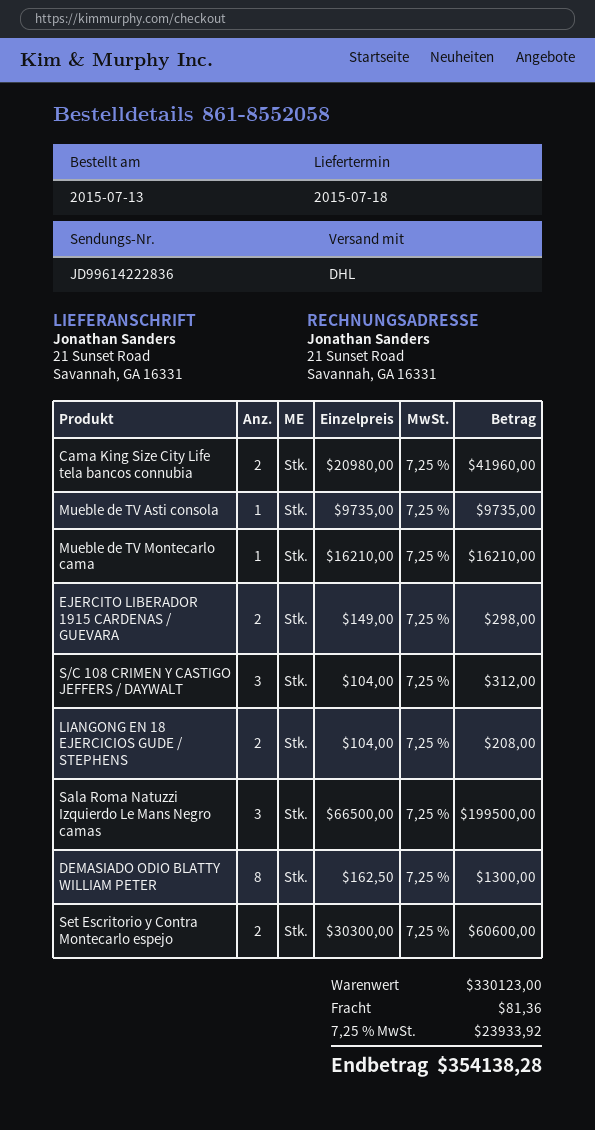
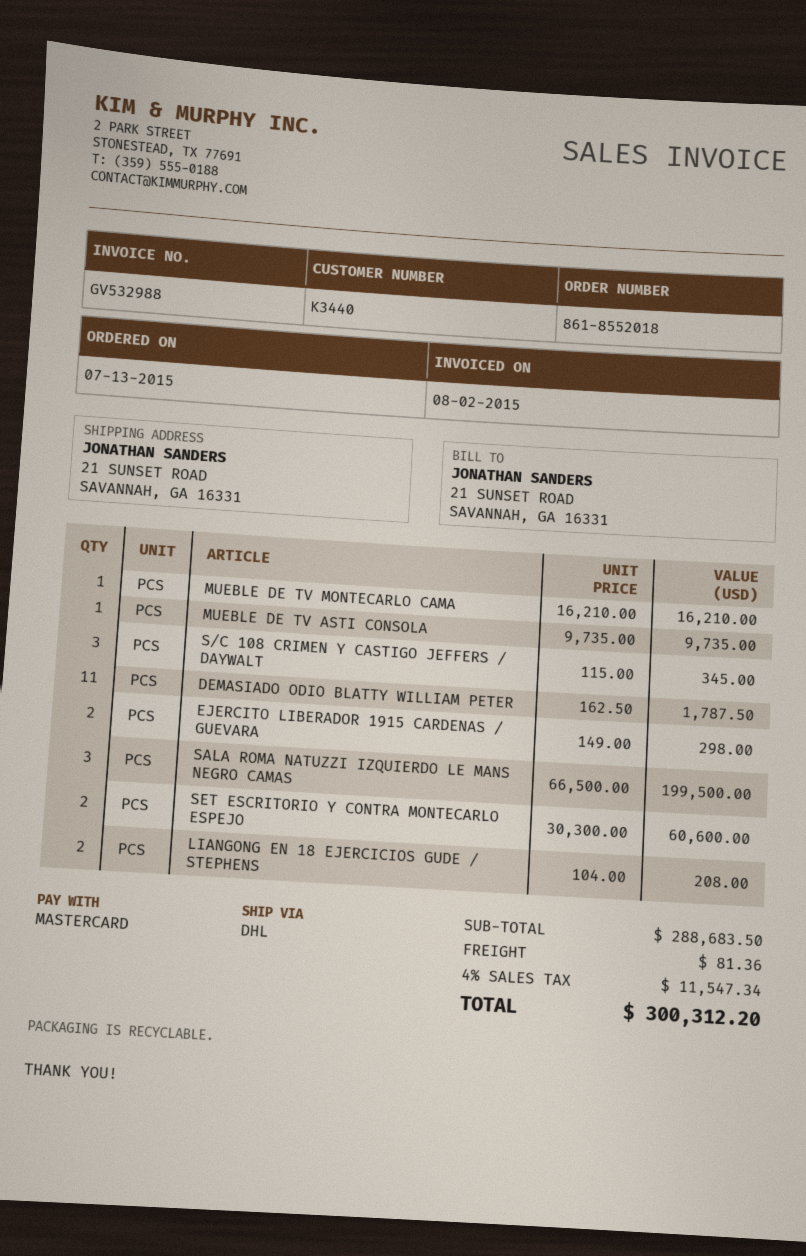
order number: 861-8552058 -> 861-8552018
Cama King Size City Life tela bancos connubia: 2 x 20980.00 = 41960.00 -> none
S/C 108 CRIMEN Y CASTIGO JEFFERS / DAYWALT: 3 x 104.00 = 312.00 -> 3 x 115.00 = 345.00
DEMASIADO ODIO BLATTY WILLIAM PETER: 8 x 162.50 = 1300.00 -> 11 x 162.50 = 1787.50
subtotal: 330123.00 -> 288683.50
tax: 7.25% = 23933.92 -> 4% = 11547.34
total: 354138.28 -> 300312.20

